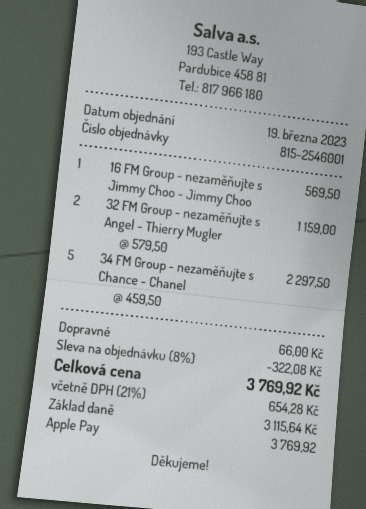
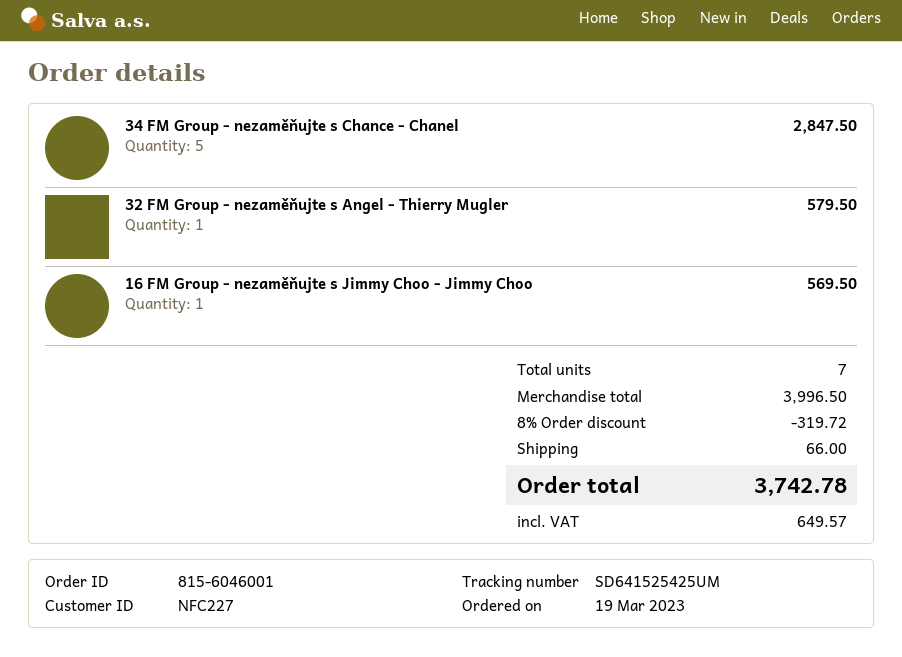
order number: 815-2546001 -> 815-6046001
32 FM Group - nezaměňujte s Angel - Thierry Mugler: 2 for 1159.00 -> 1 for 579.50
34 FM Group - nezaměňujte s Chance - Chanel: 5 for 2297.50 -> 5 for 2847.50
discount: 8% = 322.08 -> 8% = 319.72
tax: 654.28 -> 649.57
total: 3769.92 -> 3742.78

